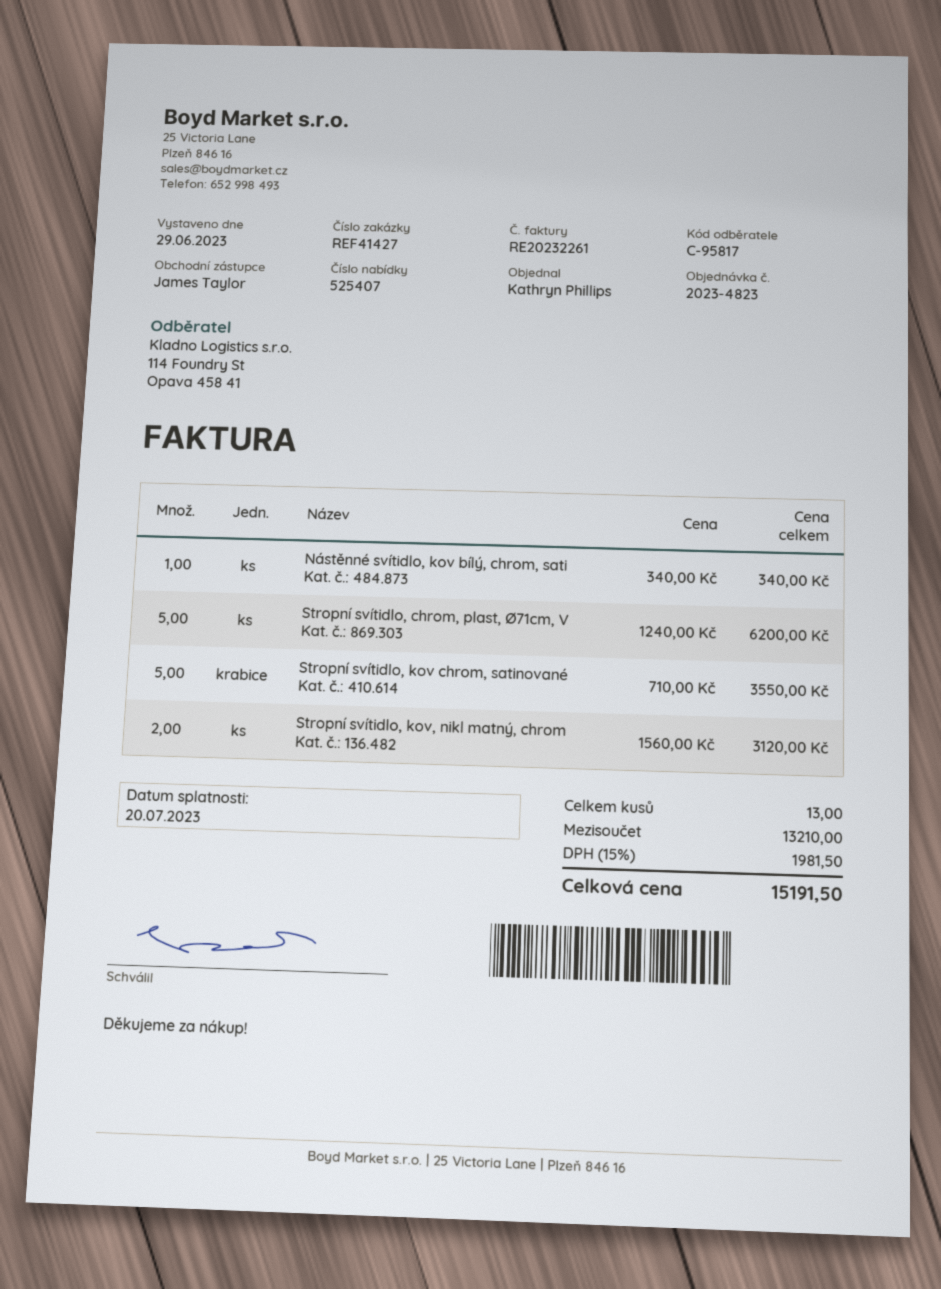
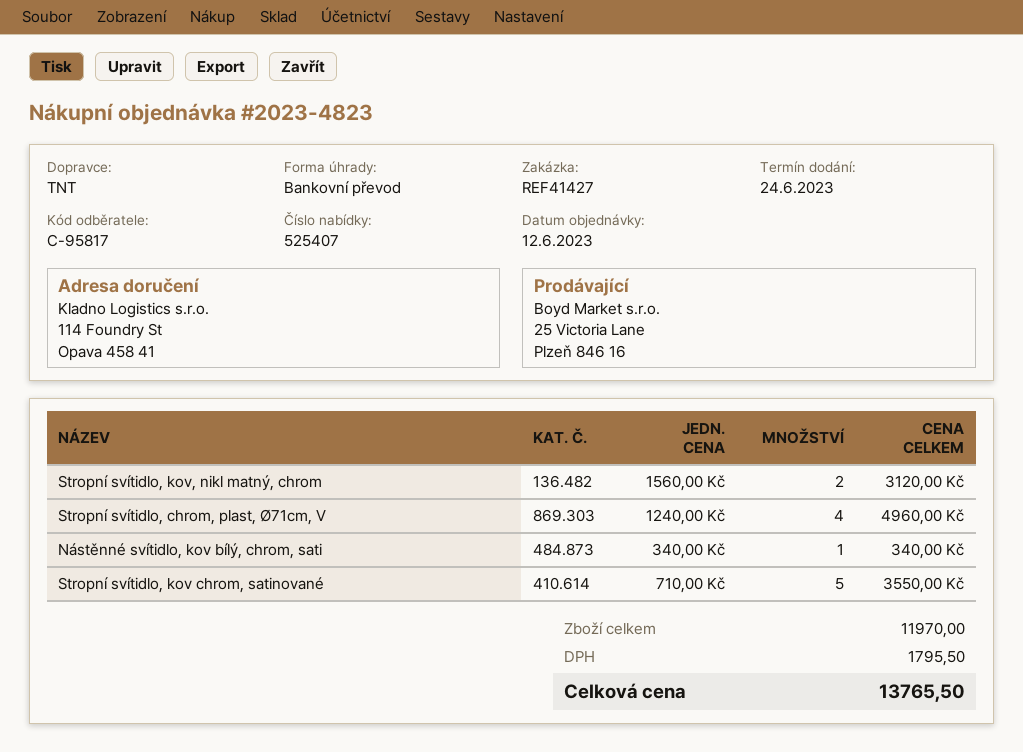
Stropní svítidlo, chrom, plast, Ø71cm, V: 5 x 1240.00 = 6200.00 -> 4 x 1240.00 = 4960.00
subtotal: 13210.00 -> 11970.00
tax: 1981.50 -> 1795.50
total: 15191.50 -> 13765.50

